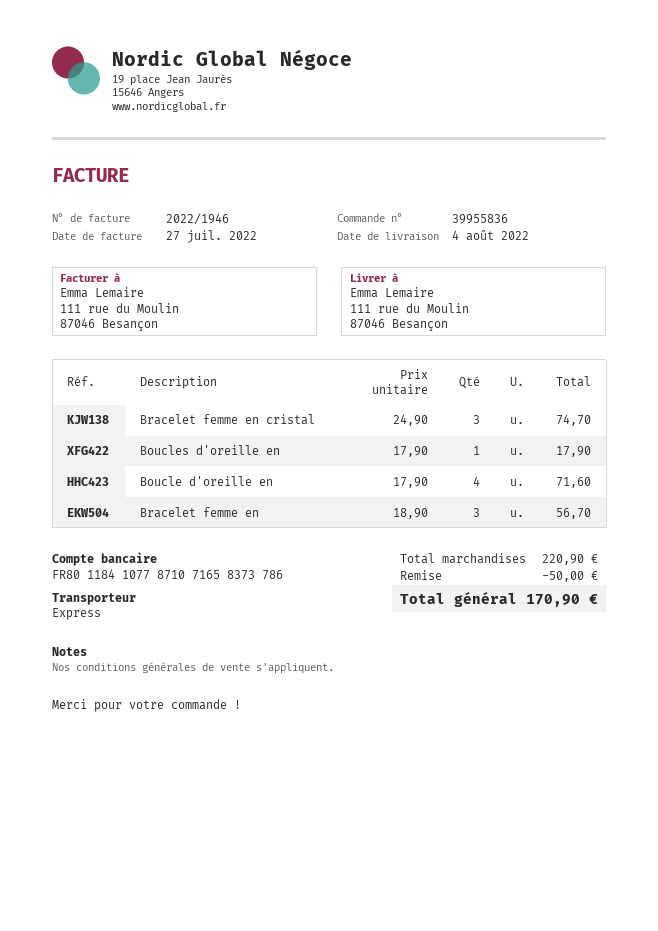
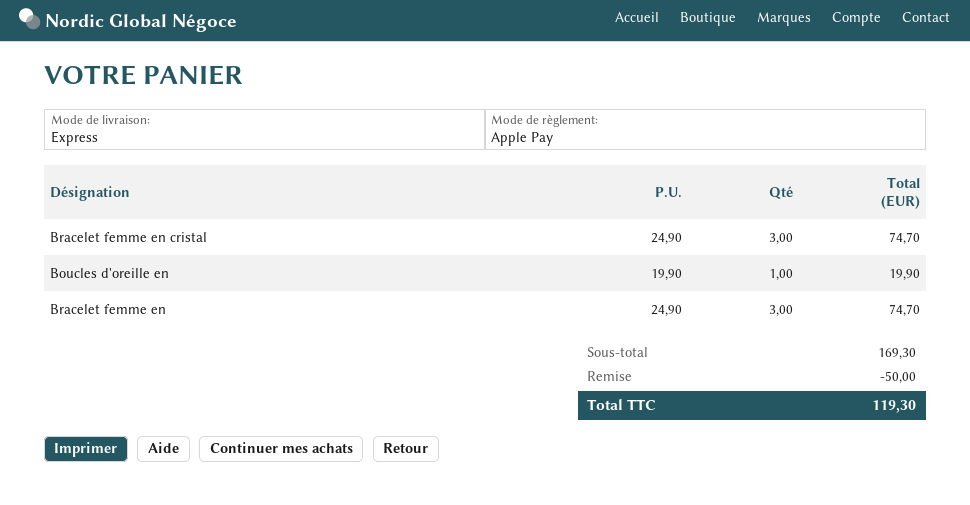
Boucles d'oreille en: 1 x 17.90 = 17.90 -> 1 x 19.90 = 19.90
Boucle d'oreille en: 4 x 17.90 = 71.60 -> none
Bracelet femme en: 3 x 18.90 = 56.70 -> 3 x 24.90 = 74.70
subtotal: 220.90 -> 169.30
total: 170.90 -> 119.30

